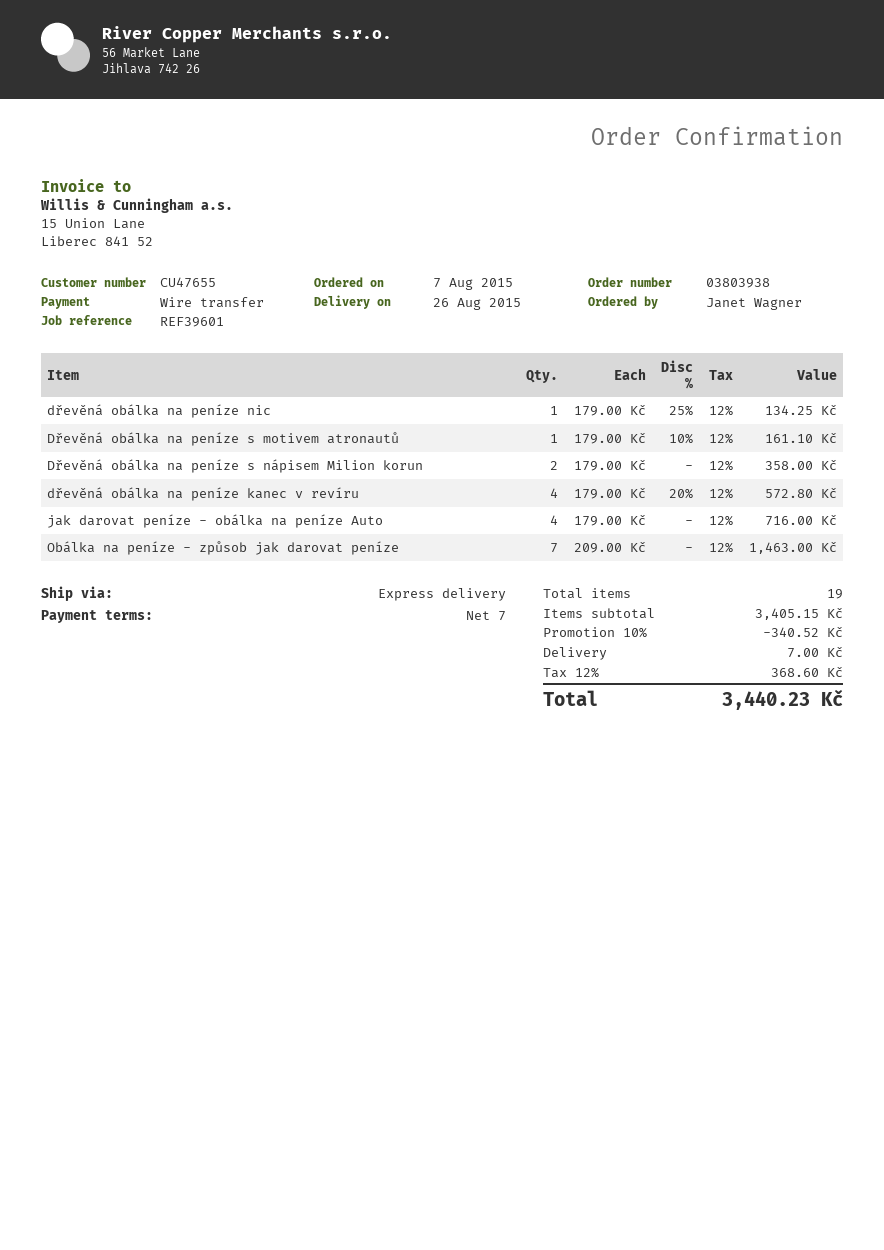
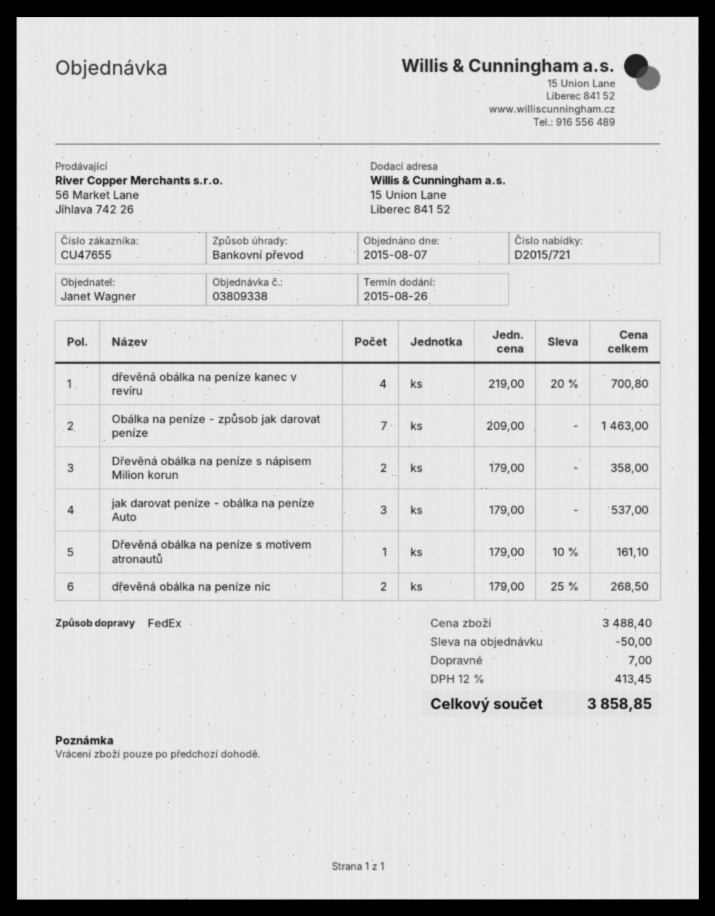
order number: 03803938 -> 03809338
shipping method: express -> FedEx
dřevěná obálka na peníze nic: 1 x 179.00 - 25% = 134.25 -> 2 x 179.00 - 25% = 268.50
dřevěná obálka na peníze kanec v revíru: 4 x 179.00 - 20% = 572.80 -> 4 x 219.00 - 20% = 700.80
jak darovat peníze - obálka na peníze Auto: 4 x 179.00 = 716.00 -> 3 x 179.00 = 537.00
subtotal: 3405.15 -> 3488.40
discount: 340.52 -> 50.00
tax: 12% = 368.60 -> 12% = 413.45
total: 3440.23 -> 3858.85

